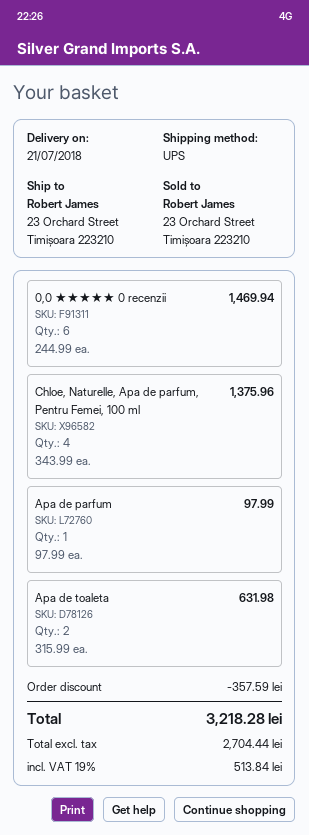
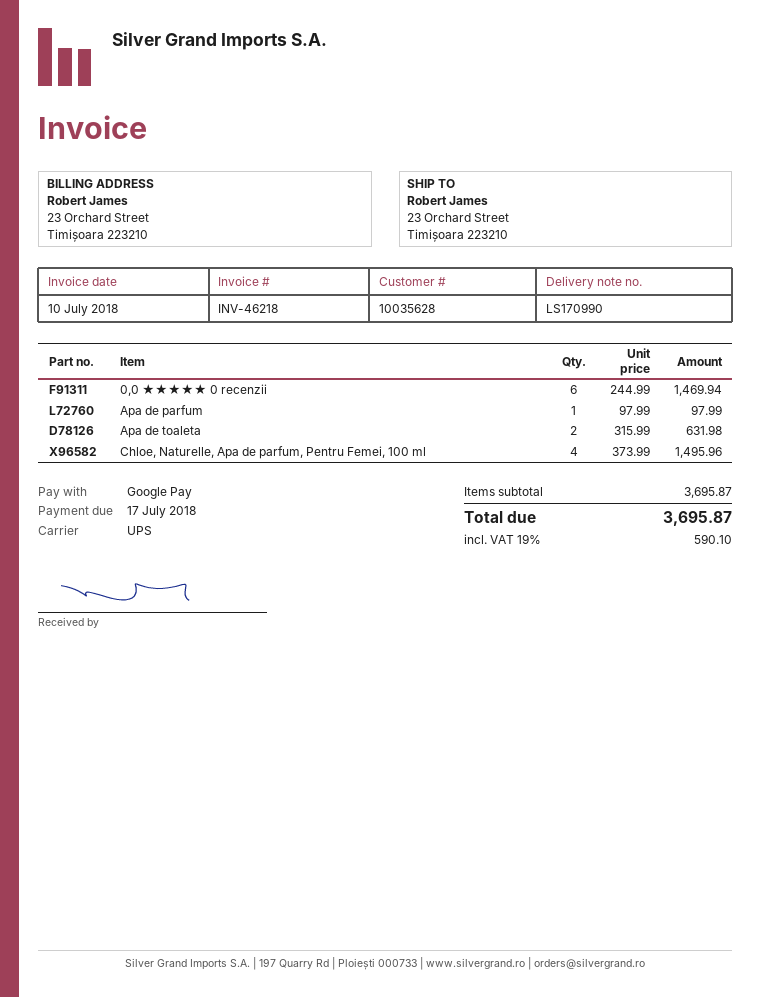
Chloe, Naturelle, Apa de parfum, Pentru Femei, 100 ml: 4 x 343.99 = 1375.96 -> 4 x 373.99 = 1495.96
discount: 357.59 -> none
tax: 19% = 513.84 -> 19% = 590.10
total: 3218.28 -> 3695.87

